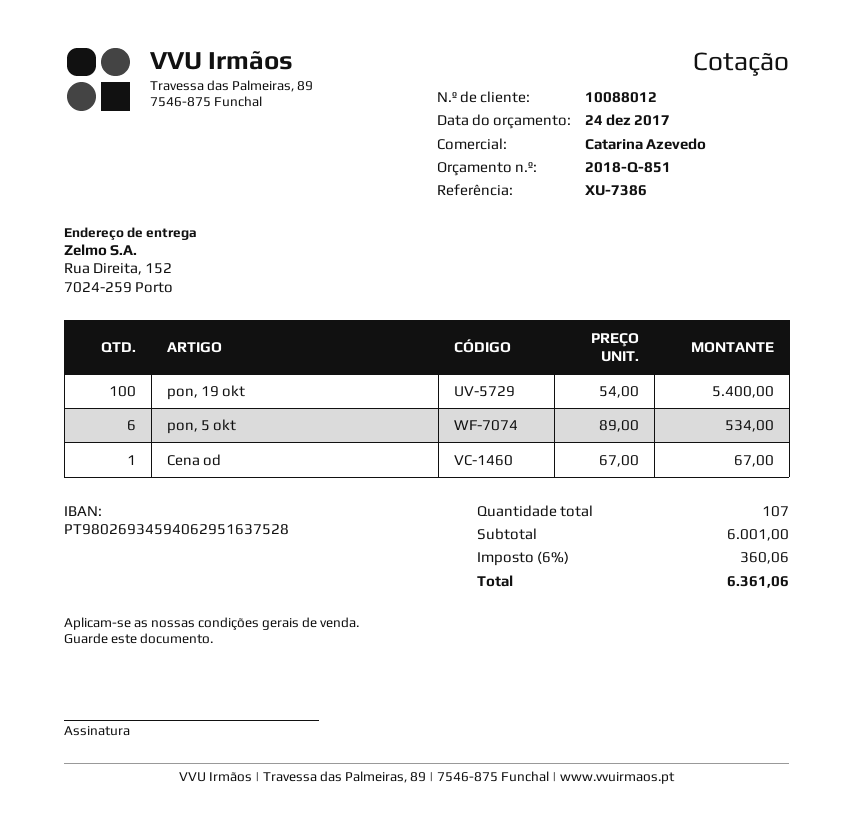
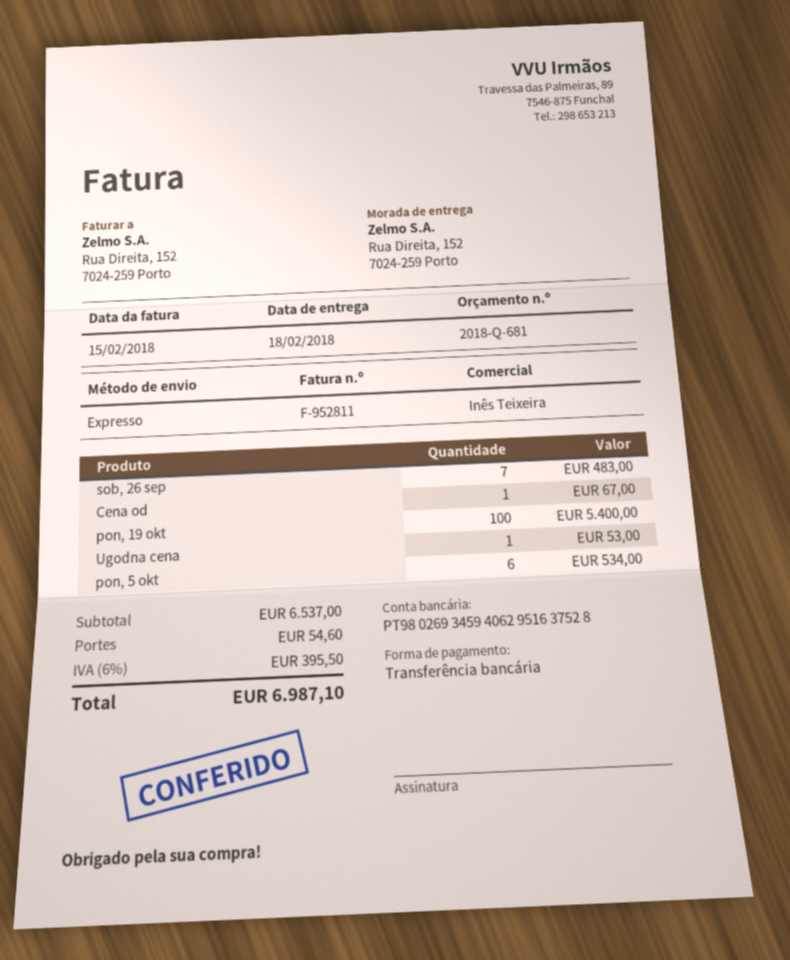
quote number: 2018-Q-851 -> 2018-Q-681
sales rep: Catarina Azevedo -> Inês Teixeira
sob, 26 sep: none -> 7 for 483.00
Ugodna cena: none -> 1 for 53.00
subtotal: 6001.00 -> 6537.00
shipping: none -> 54.60
tax: 6% = 360.06 -> 6% = 395.50
total: 6361.06 -> 6987.10

